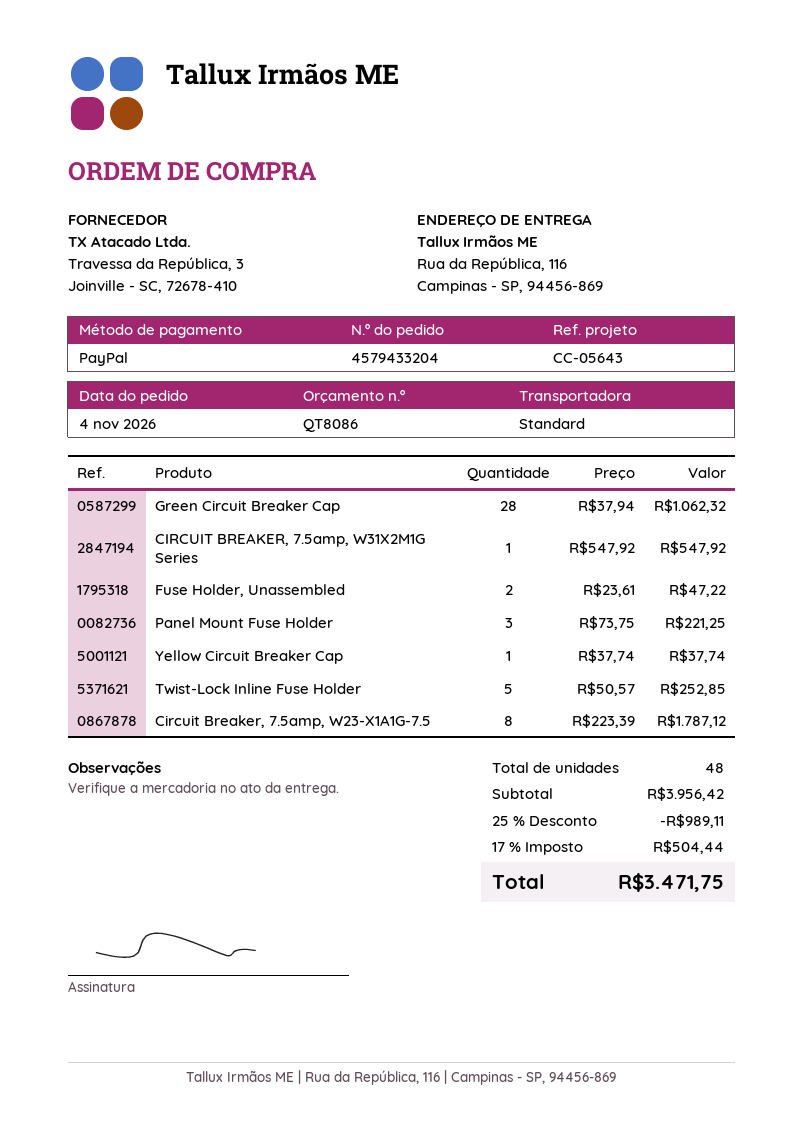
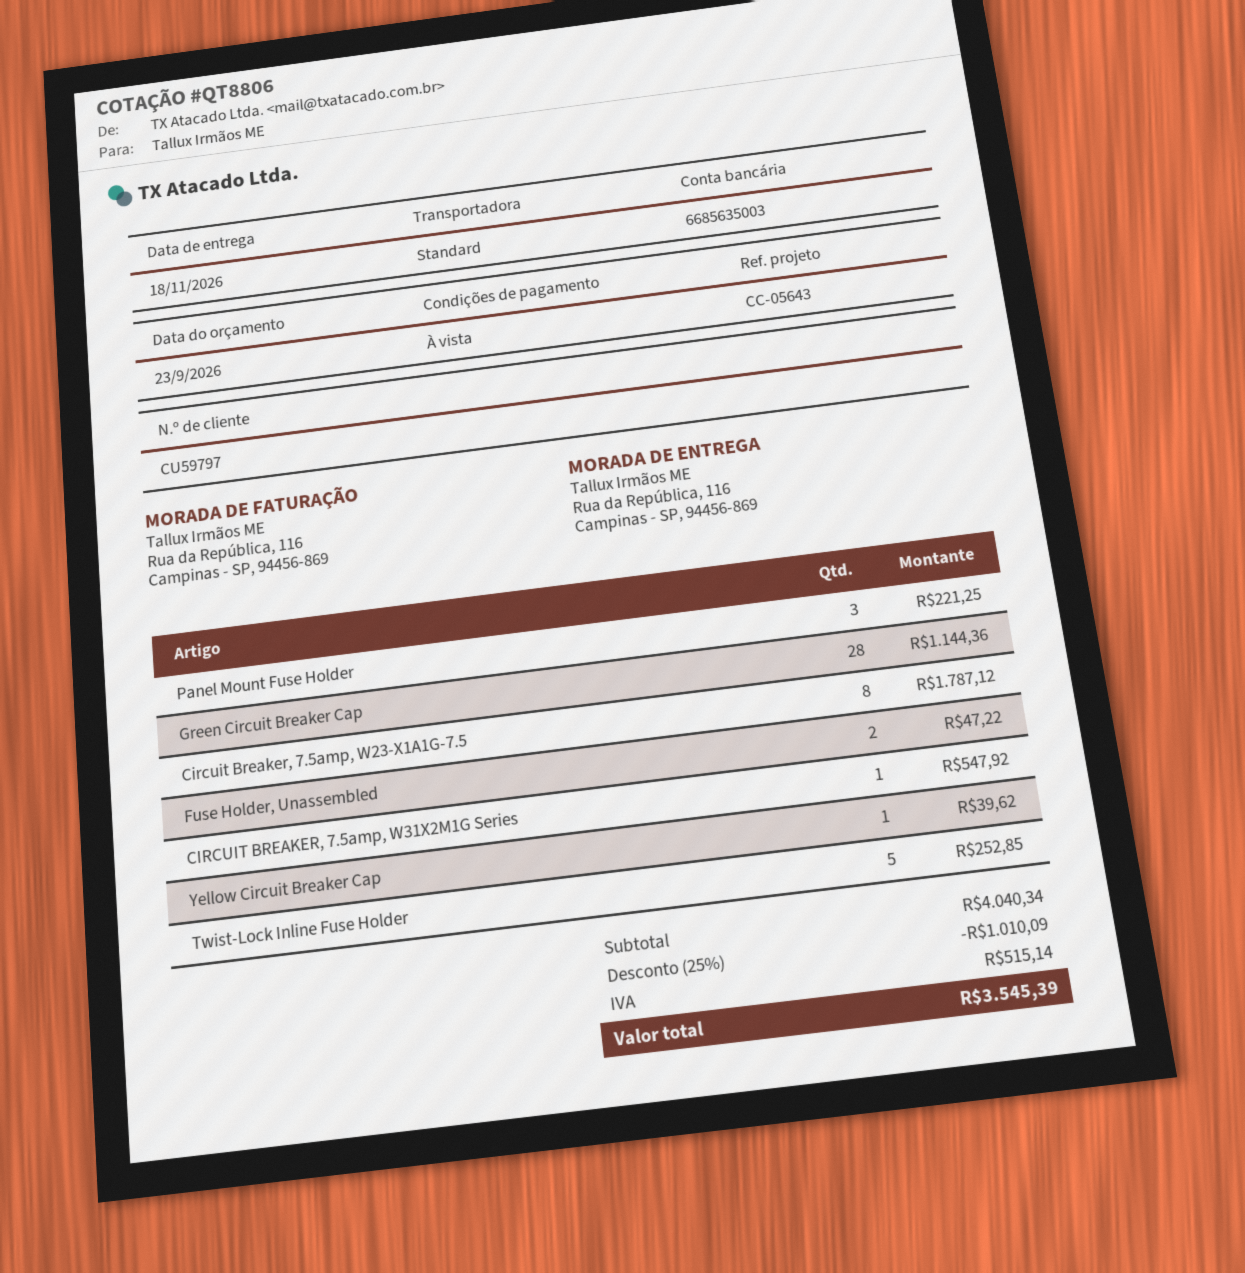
quote number: QT8086 -> QT8806
Green Circuit Breaker Cap: 28 for 1062.32 -> 28 for 1144.36
Yellow Circuit Breaker Cap: 1 for 37.74 -> 1 for 39.62
subtotal: 3956.42 -> 4040.34
discount: 25% = 989.11 -> 25% = 1010.09
tax: 504.44 -> 515.14
total: 3471.75 -> 3545.39

